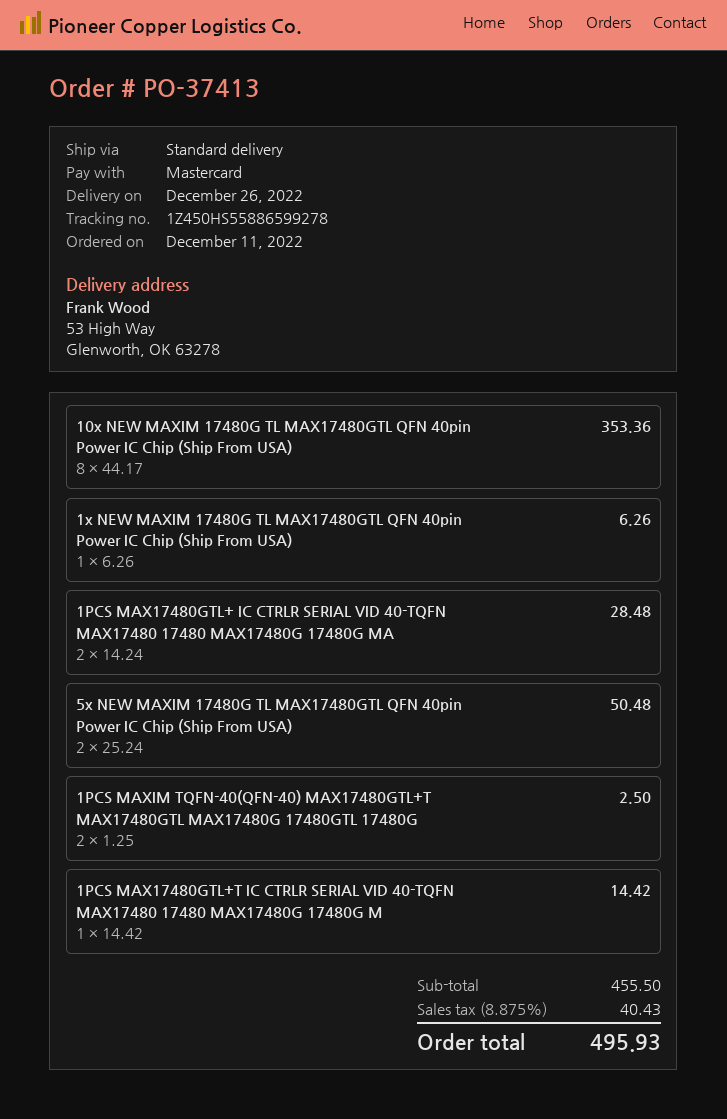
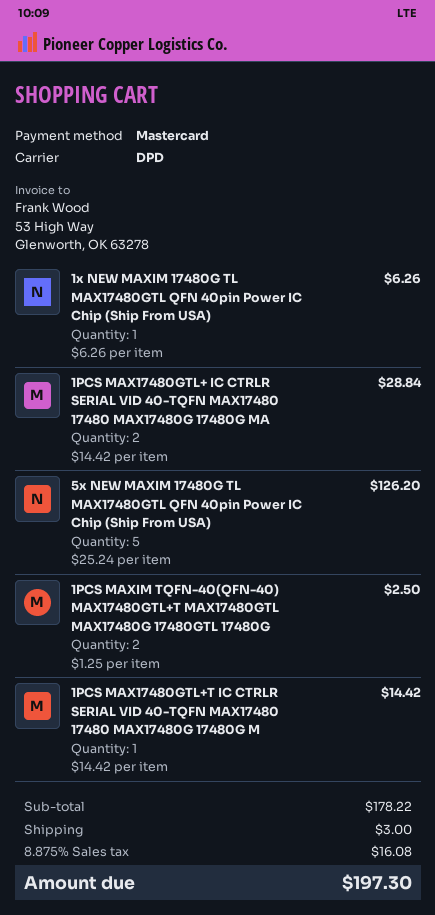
shipping method: standard -> DPD
10x NEW MAXIM 17480G TL MAX17480GTL QFN 40pin Power IC Chip (Ship From USA): 8 x 44.17 = 353.36 -> none
1PCS MAX17480GTL+ IC CTRLR SERIAL VID 40-TQFN MAX17480 17480 MAX17480G 17480G MA: 2 x 14.24 = 28.48 -> 2 x 14.42 = 28.84
5x NEW MAXIM 17480G TL MAX17480GTL QFN 40pin Power IC Chip (Ship From USA): 2 x 25.24 = 50.48 -> 5 x 25.24 = 126.20
subtotal: 455.50 -> 178.22
shipping: none -> 3.00
tax: 8.875% = 40.43 -> 8.875% = 16.08
total: 495.93 -> 197.30

